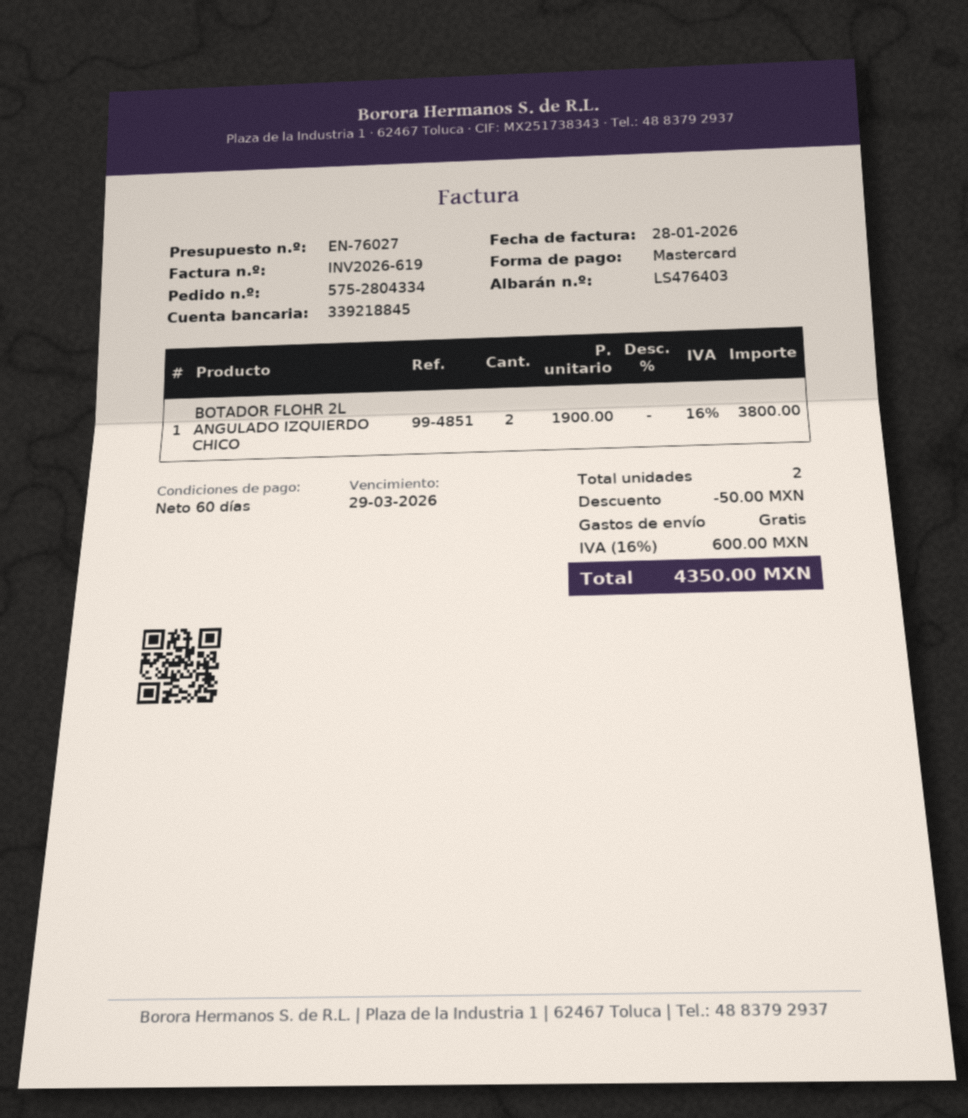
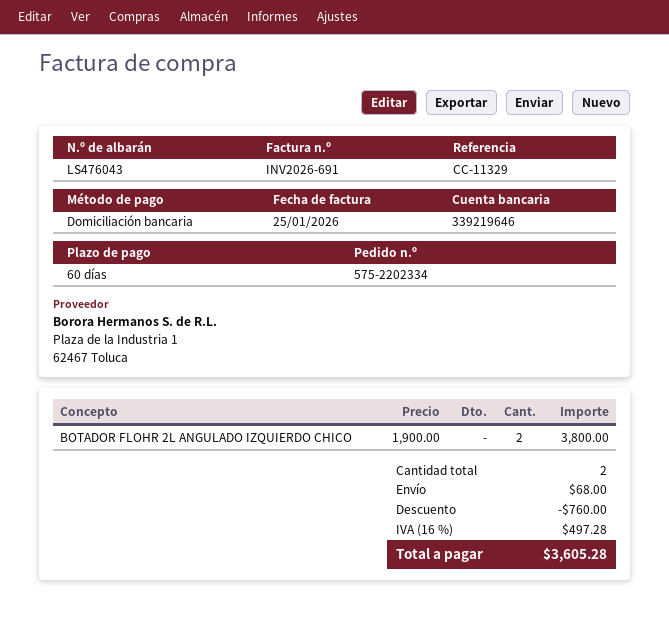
order number: 575-2804334 -> 575-2202334
delivery note number: LS476403 -> LS476043
invoice number: INV2026-619 -> INV2026-691
invoice date: 2026-01-28 -> 2026-01-25
payment method: Mastercard -> direct debit
bank account: 339218845 -> 339219646
discount: 50.00 -> 760.00
shipping: 0.00 -> 68.00
tax: 16% = 600.00 -> 16% = 497.28
total: 4350.00 -> 3605.28

